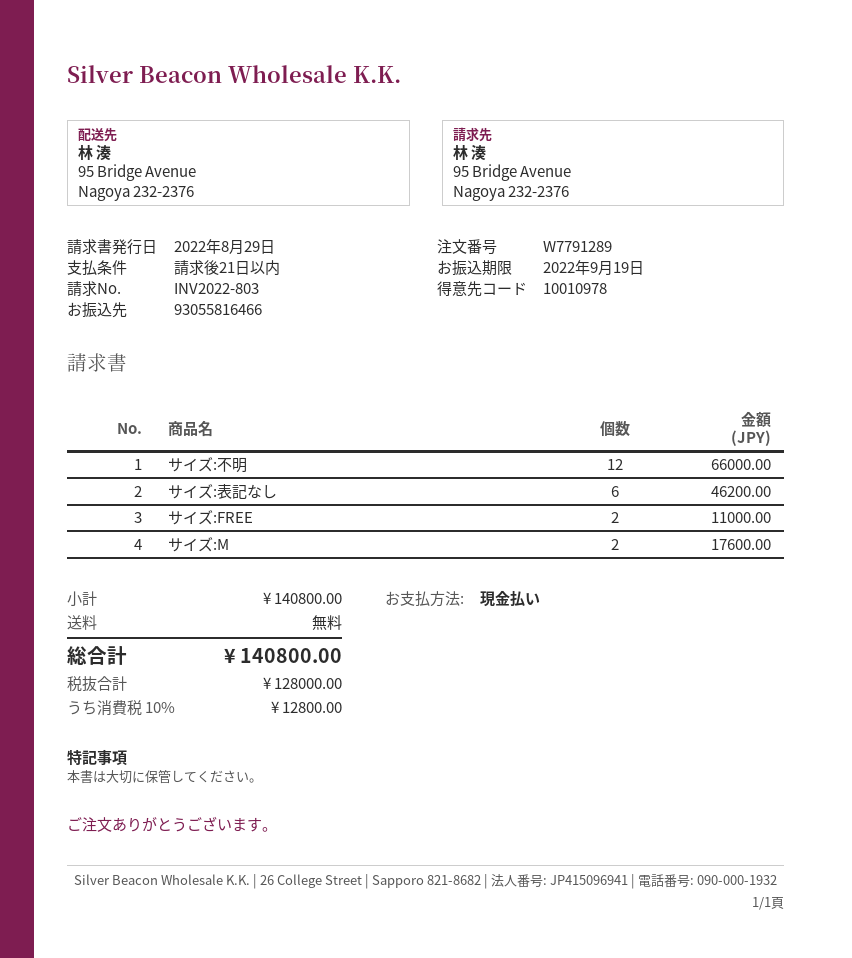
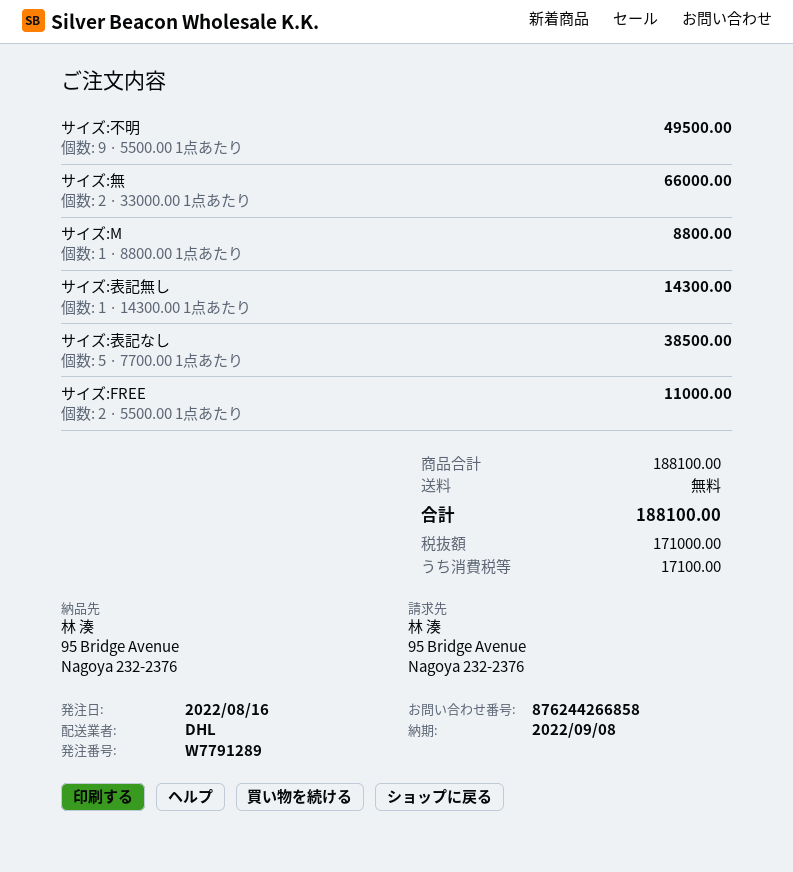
サイズ:不明: 12 for 66000.00 -> 9 for 49500.00
サイズ:表記なし: 6 for 46200.00 -> 5 for 38500.00
サイズ:M: 2 for 17600.00 -> 1 for 8800.00
サイズ:無: none -> 2 for 66000.00
サイズ:表記無し: none -> 1 for 14300.00
subtotal: 140800.00 -> 188100.00
net: 128000.00 -> 171000.00
tax: 12800.00 -> 17100.00
total: 140800.00 -> 188100.00

